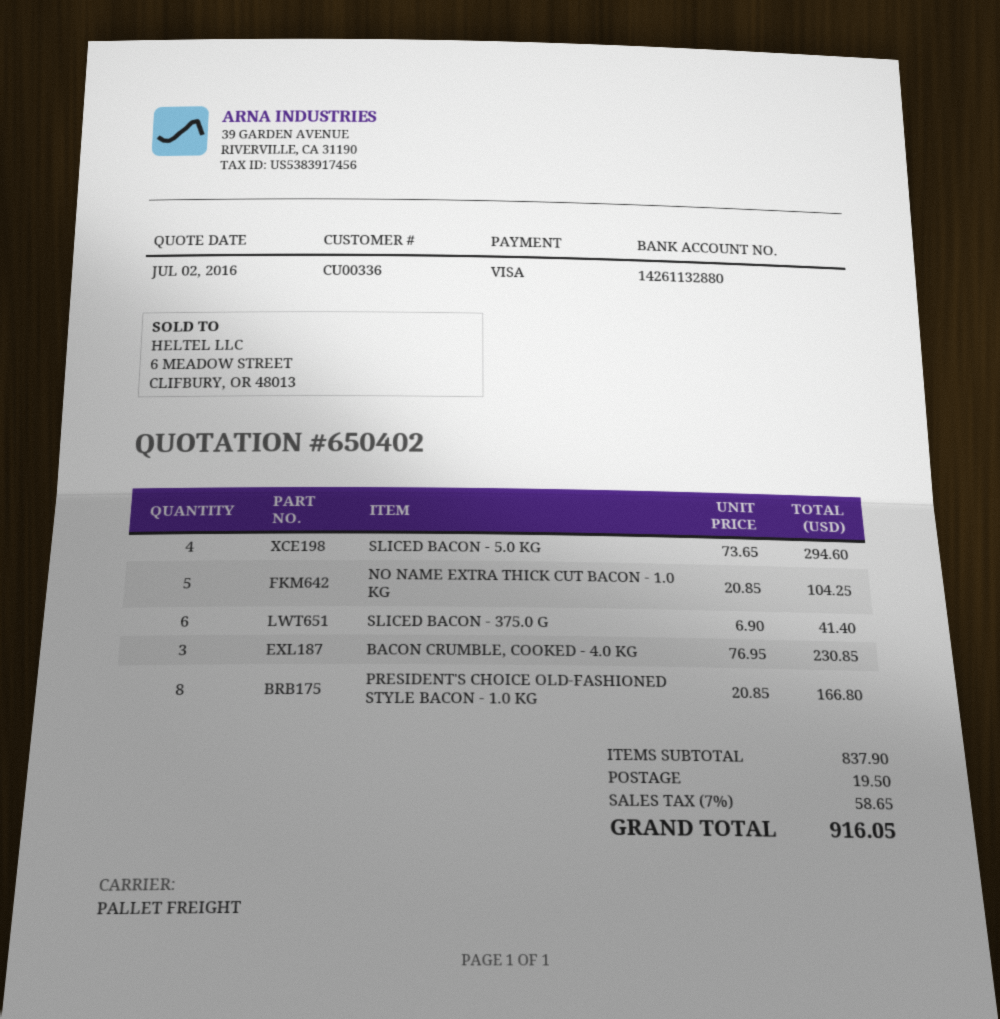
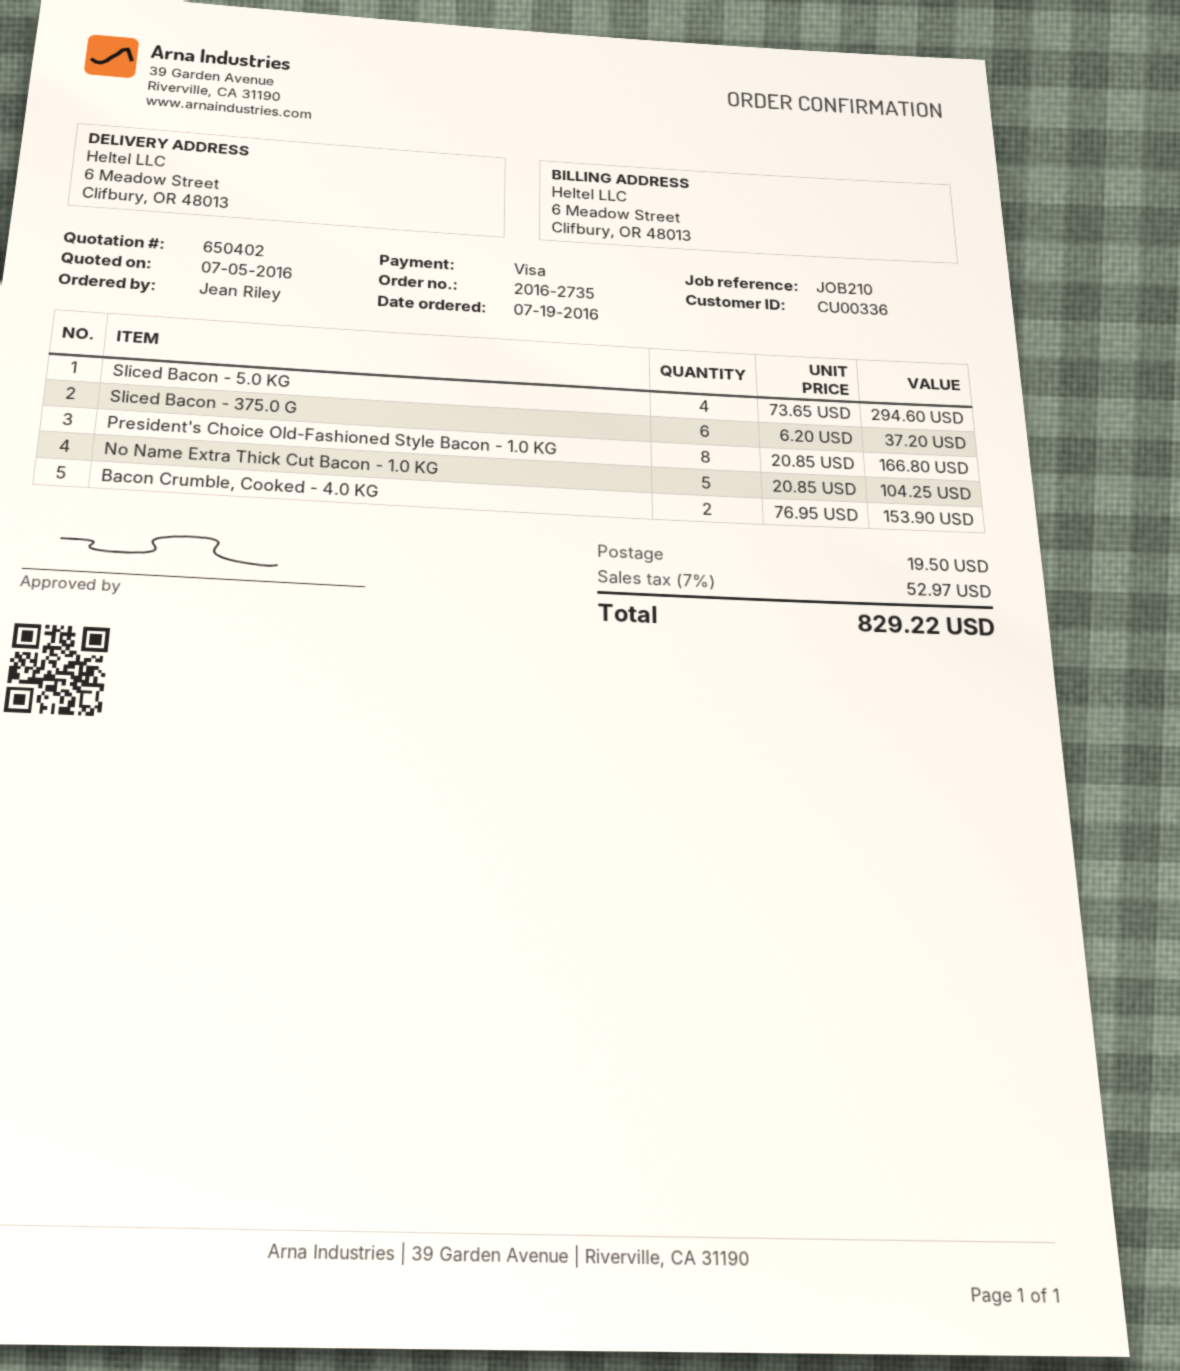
quote date: 2016-07-02 -> 2016-07-05
SLICED BACON - 375.0 G: 6 x 6.90 = 41.40 -> 6 x 6.20 = 37.20
BACON CRUMBLE, COOKED - 4.0 KG: 3 x 76.95 = 230.85 -> 2 x 76.95 = 153.90
tax: 7% = 58.65 -> 7% = 52.97
total: 916.05 -> 829.22

